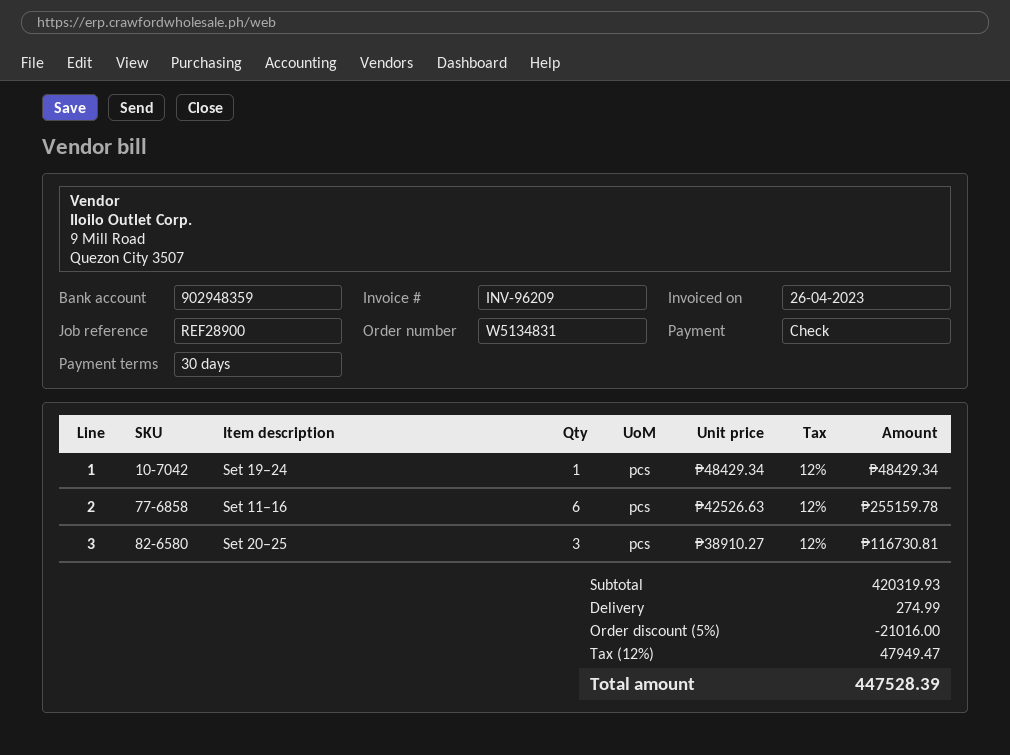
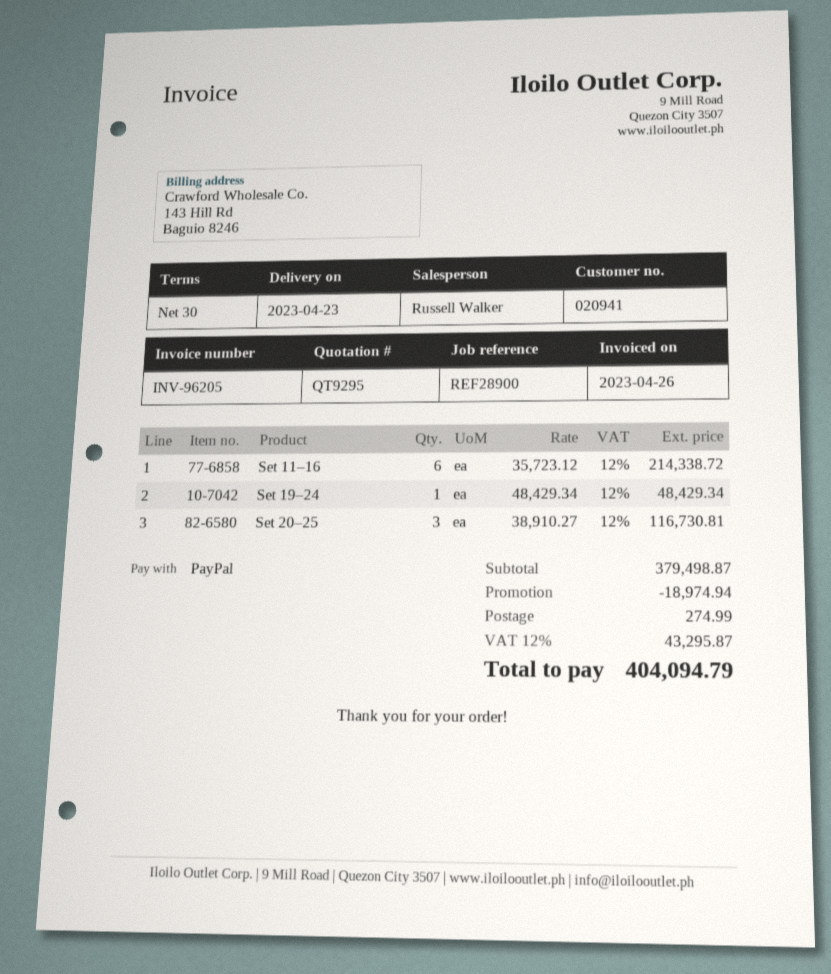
invoice number: INV-96209 -> INV-96205
payment method: cheque -> PayPal
Set 11–16: 6 x 42526.63 = 255159.78 -> 6 x 35723.12 = 214338.72
subtotal: 420319.93 -> 379498.87
discount: 21016.00 -> 18974.94
tax: 12% = 47949.47 -> 12% = 43295.87
total: 447528.39 -> 404094.79

